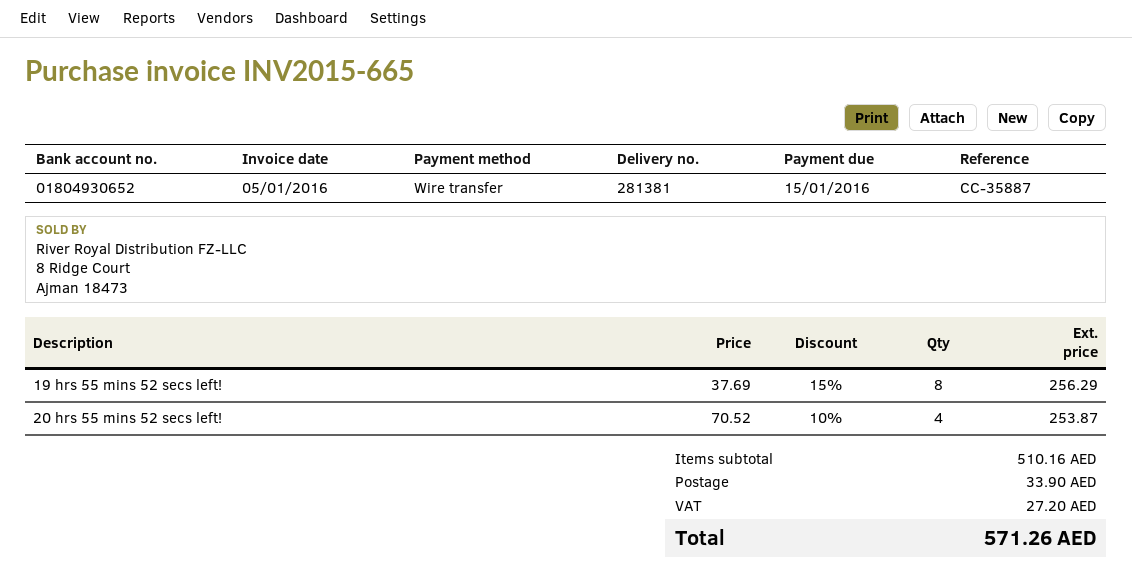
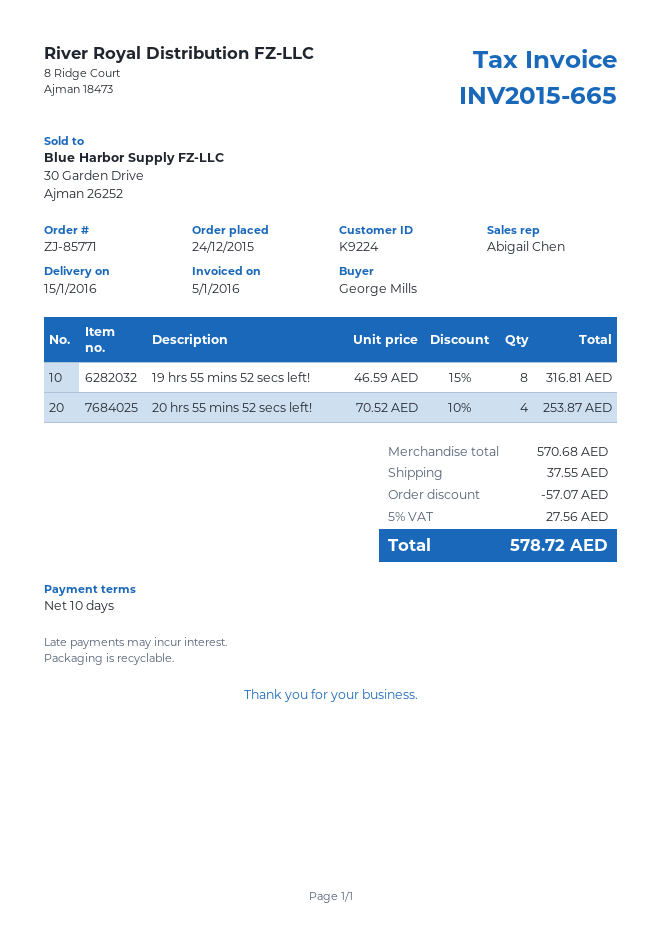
19 hrs 55 mins 52 secs left!: 8 x 37.69 - 15% = 256.29 -> 8 x 46.59 - 15% = 316.81
subtotal: 510.16 -> 570.68
discount: none -> 57.07
shipping: 33.90 -> 37.55
tax: 27.20 -> 27.56
total: 571.26 -> 578.72

